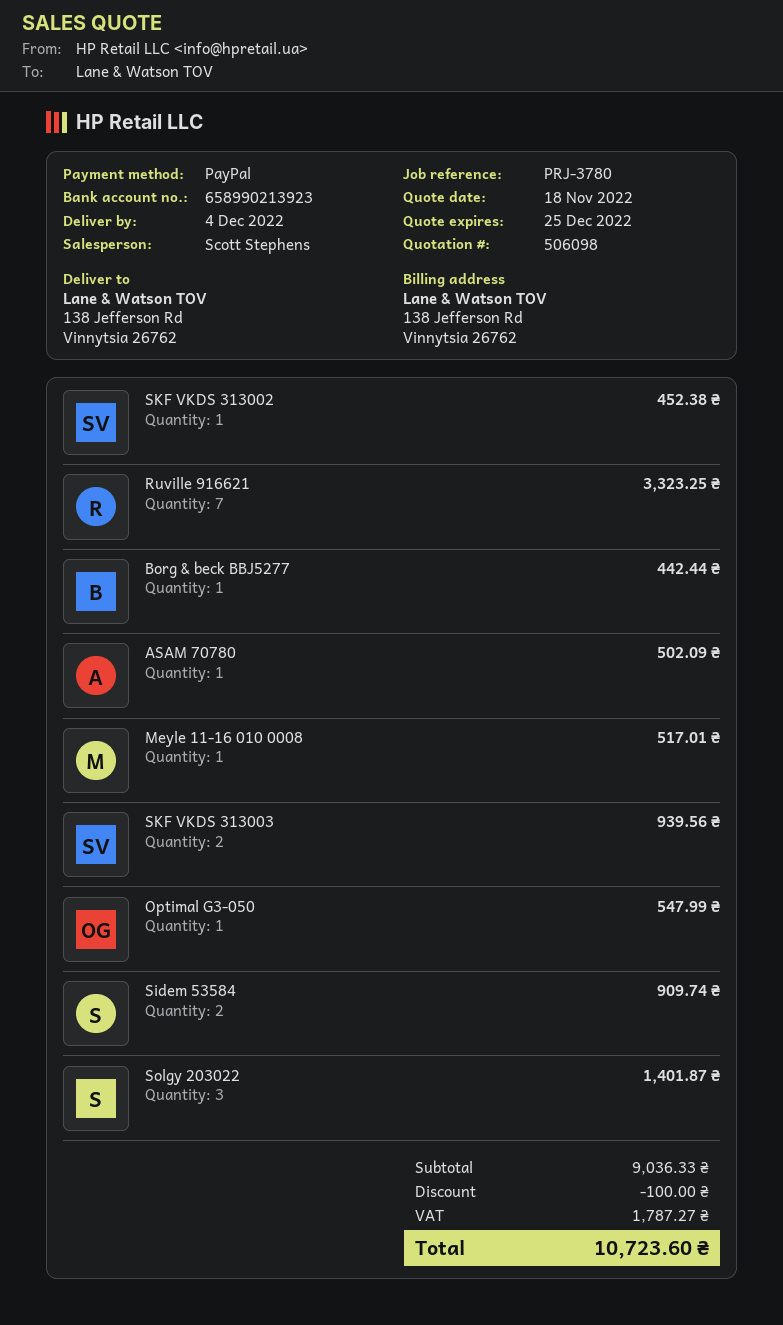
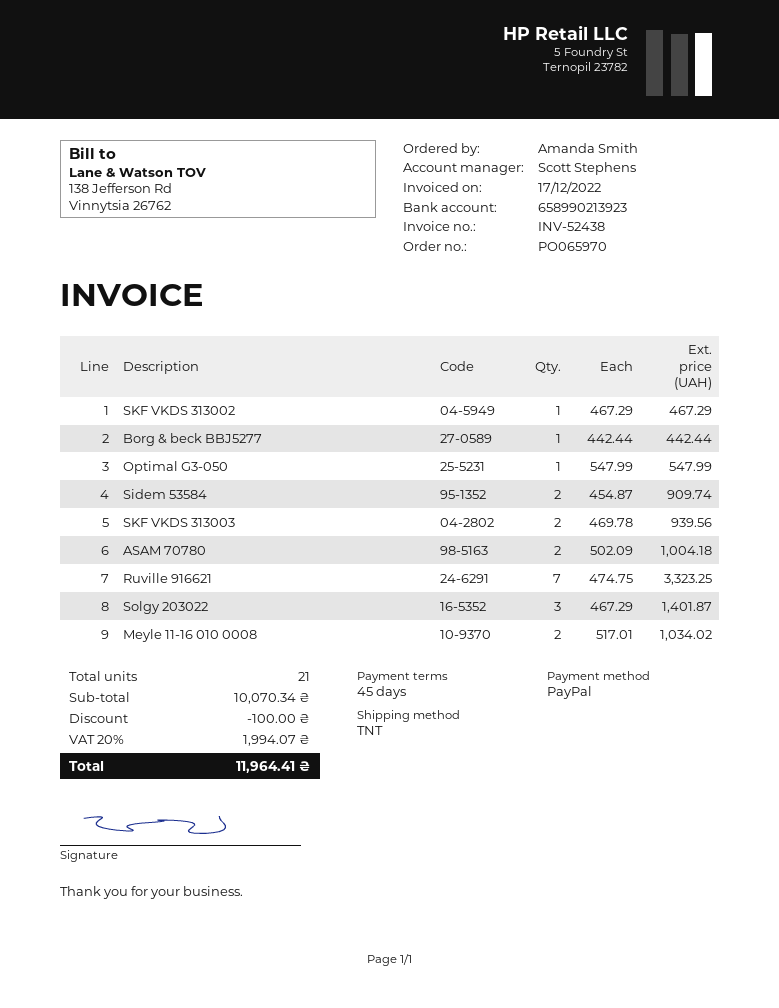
SKF VKDS 313002: 1 for 452.38 -> 1 for 467.29
ASAM 70780: 1 for 502.09 -> 2 for 1004.18
Meyle 11-16 010 0008: 1 for 517.01 -> 2 for 1034.02
subtotal: 9036.33 -> 10070.34
tax: 1787.27 -> 1994.07
total: 10723.60 -> 11964.41

